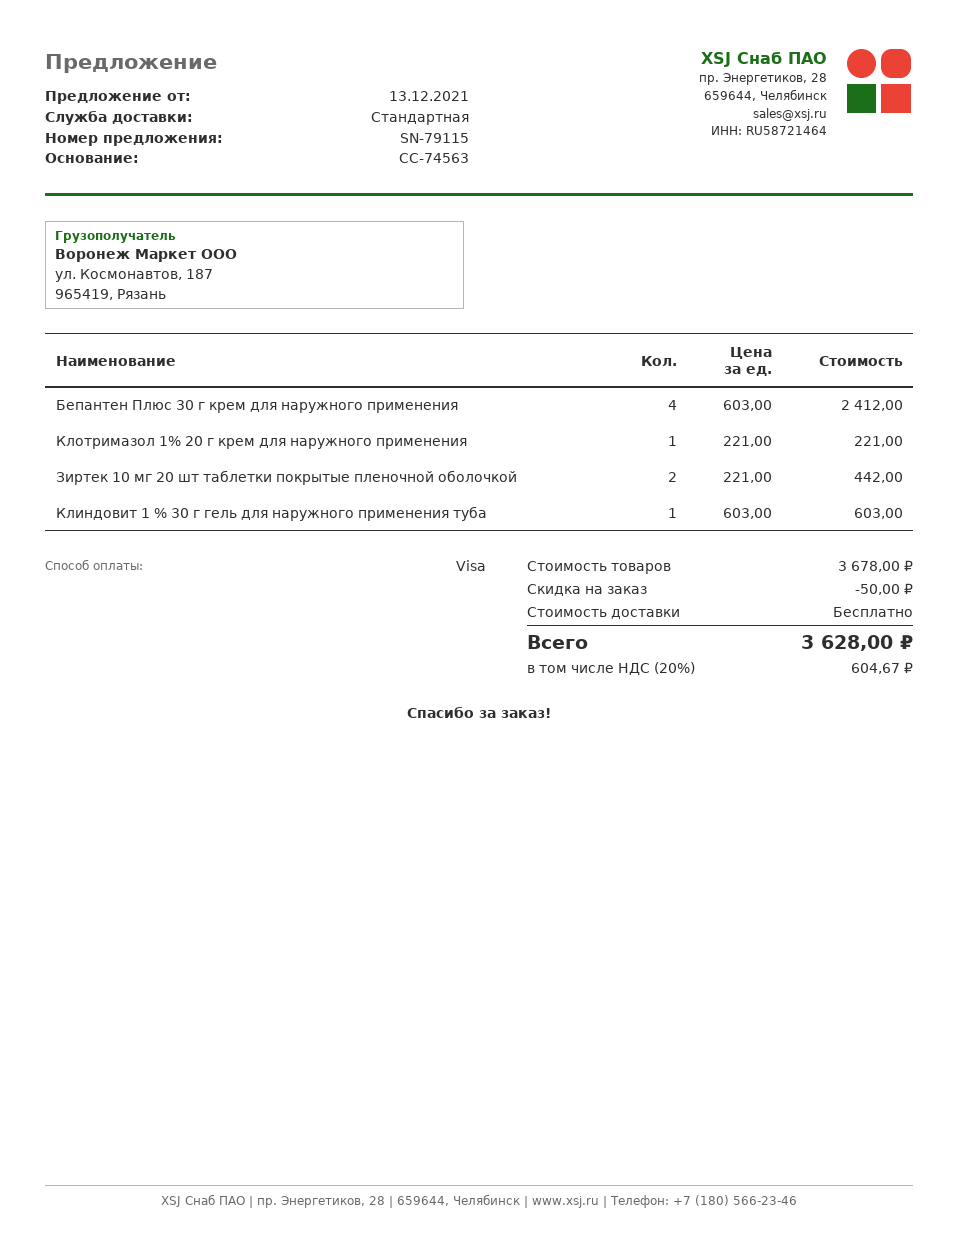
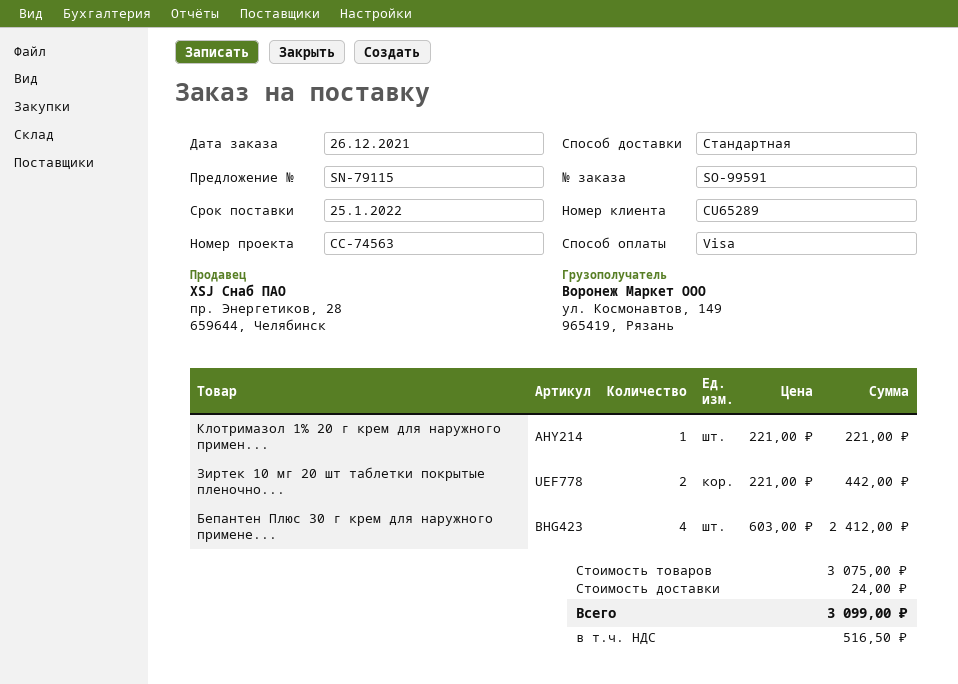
ship to: ул. Космонавтов, 187, 965419, Рязань -> ул. Космонавтов, 149, 965419, Рязань
Клиндовит 1 % 30 г гель для наружного применения туба: 1 x 603.00 = 603.00 -> none
subtotal: 3678.00 -> 3075.00
discount: 50.00 -> none
shipping: 0.00 -> 24.00
tax: 604.67 -> 516.50
total: 3628.00 -> 3099.00

